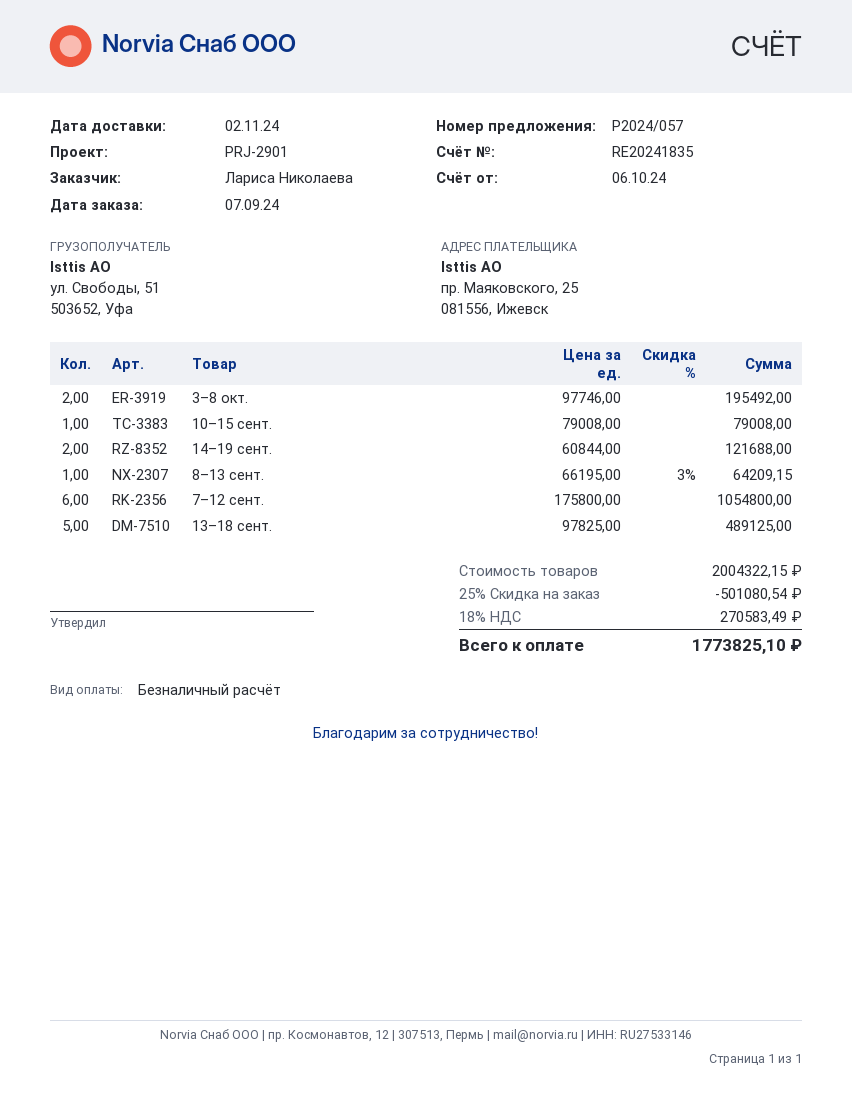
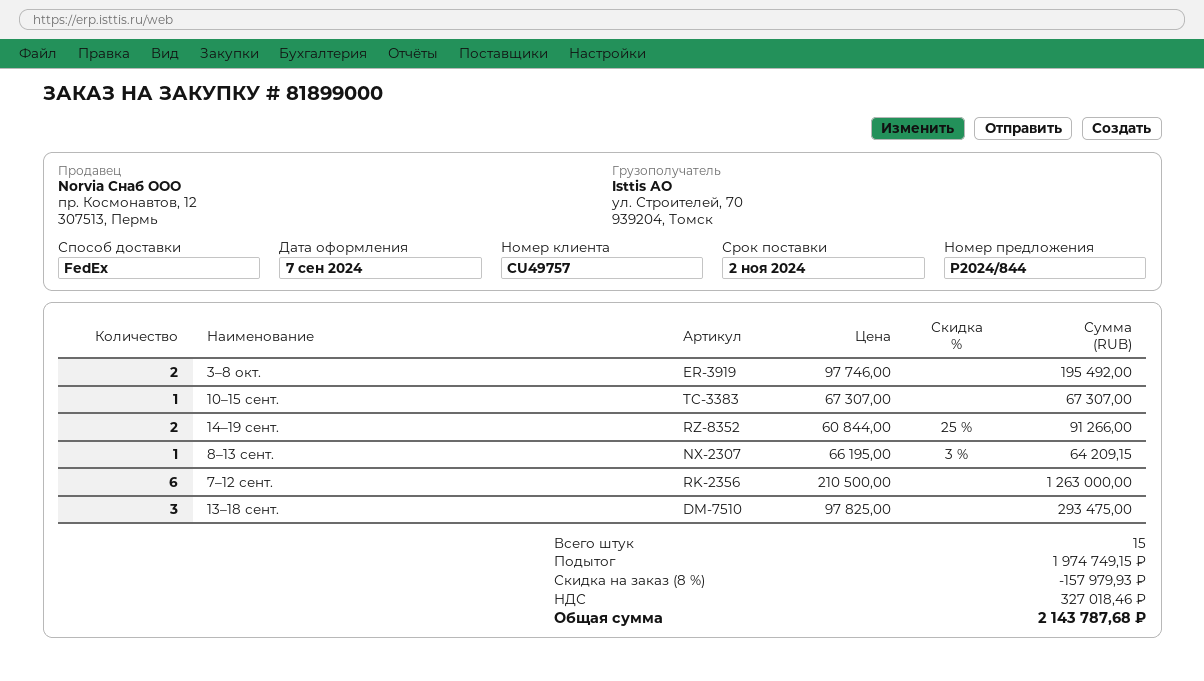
quote number: P2024/057 -> P2024/844
ship to: ул. Свободы, 51, 503652, Уфа -> ул. Строителей, 70, 939204, Томск
10–15 сент.: 1 x 79008.00 = 79008.00 -> 1 x 67307.00 = 67307.00
14–19 сент.: 2 x 60844.00 = 121688.00 -> 2 x 60844.00 - 25% = 91266.00
7–12 сент.: 6 x 175800.00 = 1054800.00 -> 6 x 210500.00 = 1263000.00
13–18 сент.: 5 x 97825.00 = 489125.00 -> 3 x 97825.00 = 293475.00
subtotal: 2004322.15 -> 1974749.15
discount: 25% = 501080.54 -> 8% = 157979.93
tax: 270583.49 -> 327018.46
total: 1773825.10 -> 2143787.68

